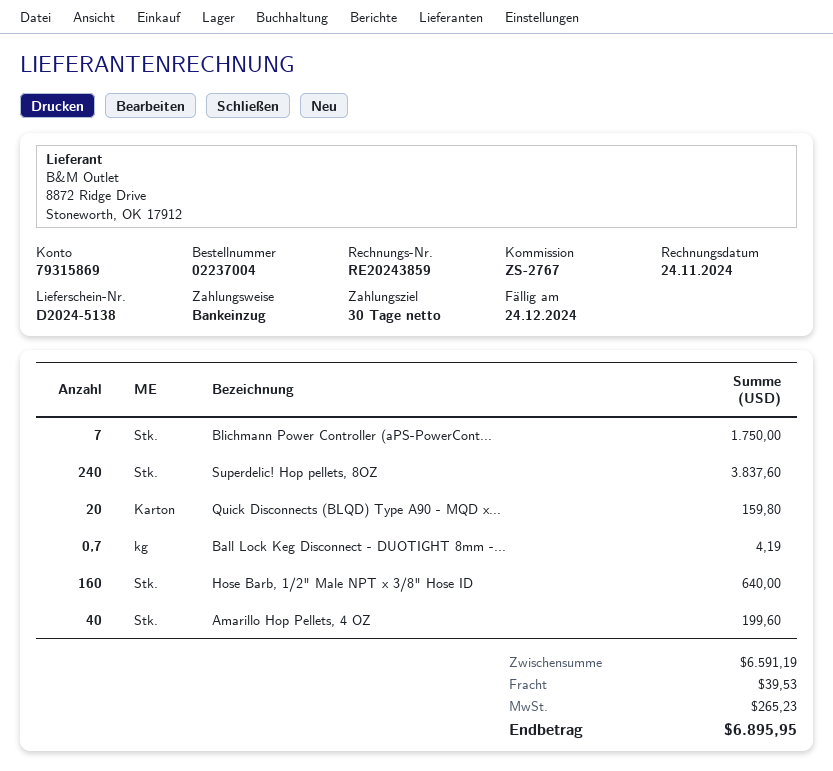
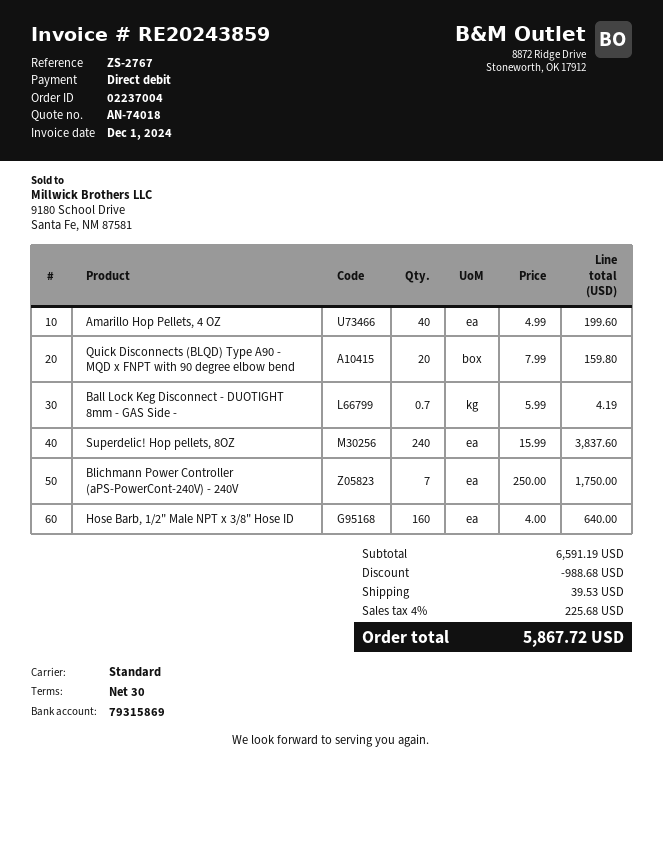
invoice date: 2024-11-24 -> 2024-12-01
discount: none -> 988.68
tax: 265.23 -> 225.68
total: 6895.95 -> 5867.72

